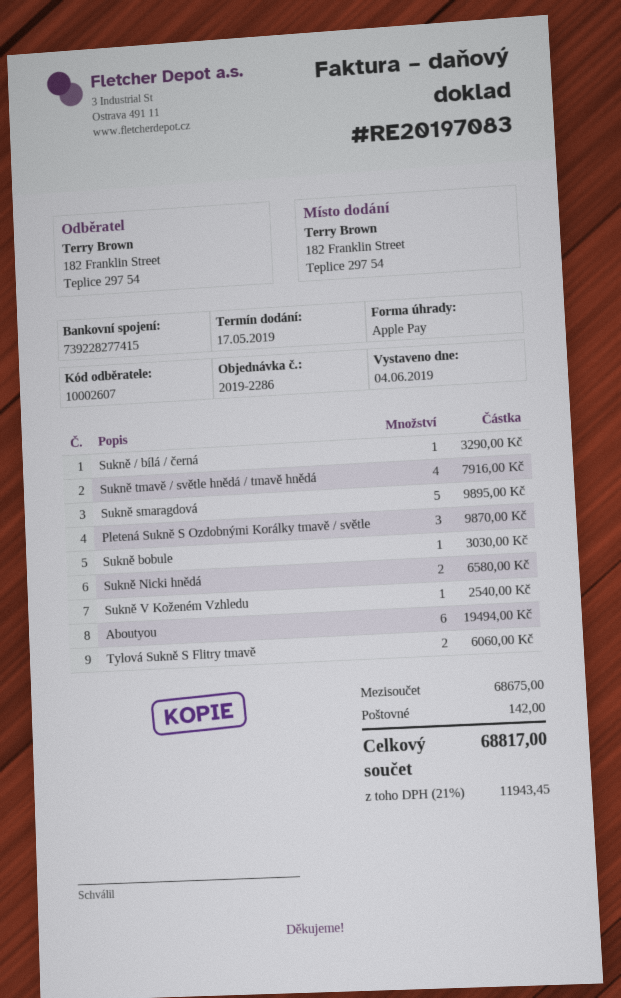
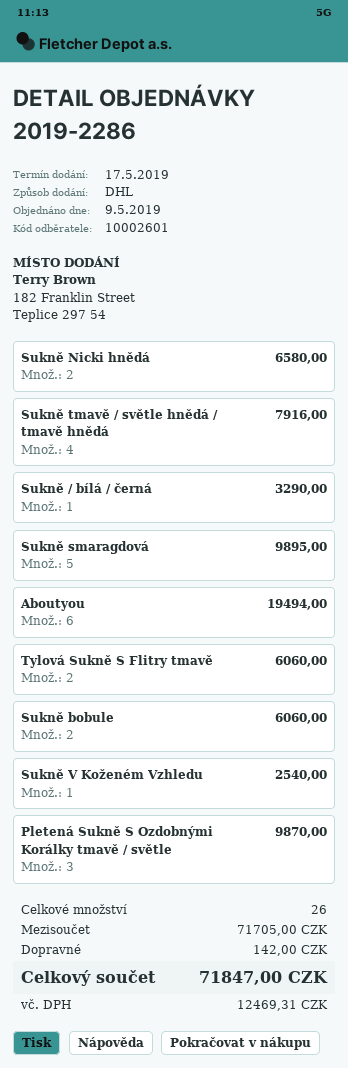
customer number: 10002607 -> 10002601
Sukně bobule: 1 for 3030.00 -> 2 for 6060.00
subtotal: 68675.00 -> 71705.00
tax: 11943.45 -> 12469.31
total: 68817.00 -> 71847.00

